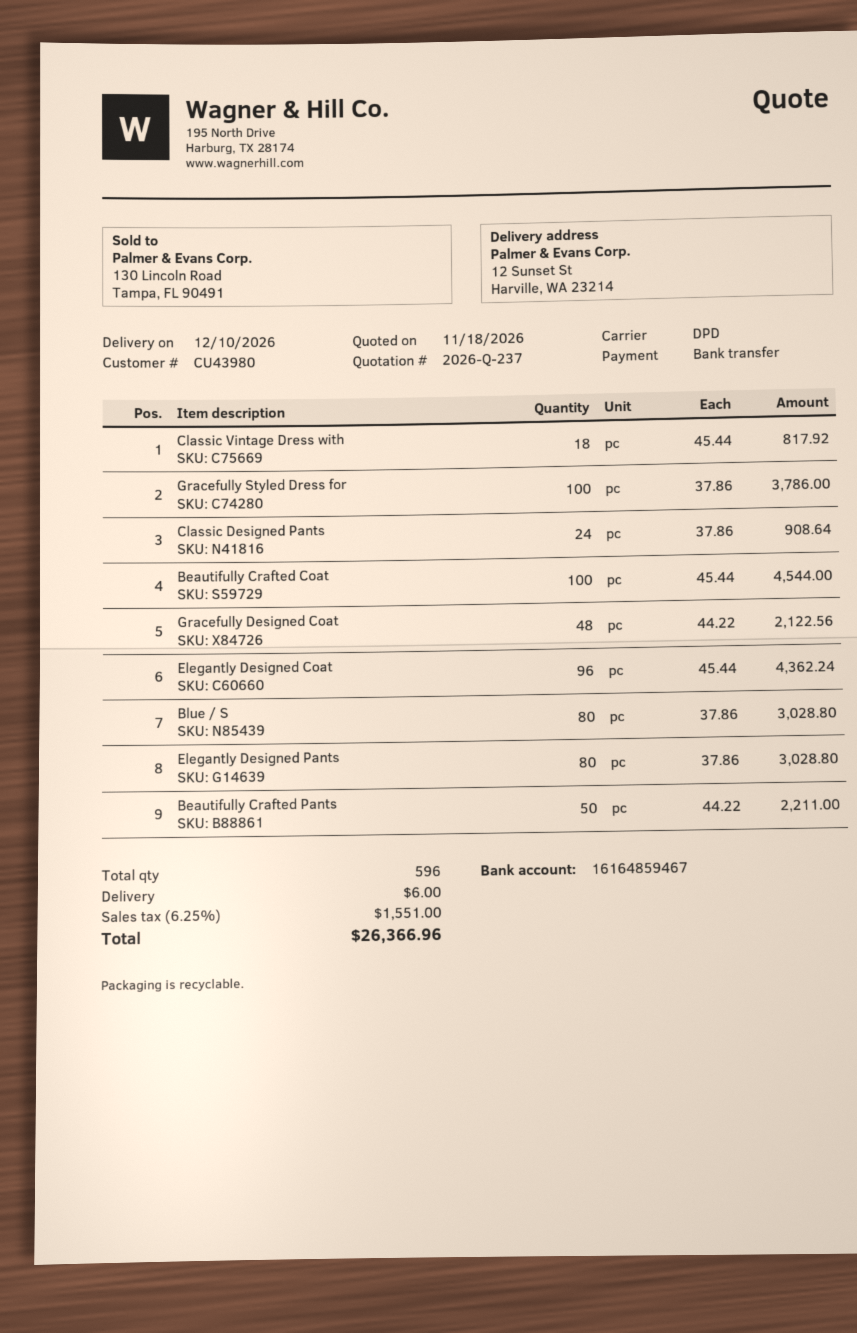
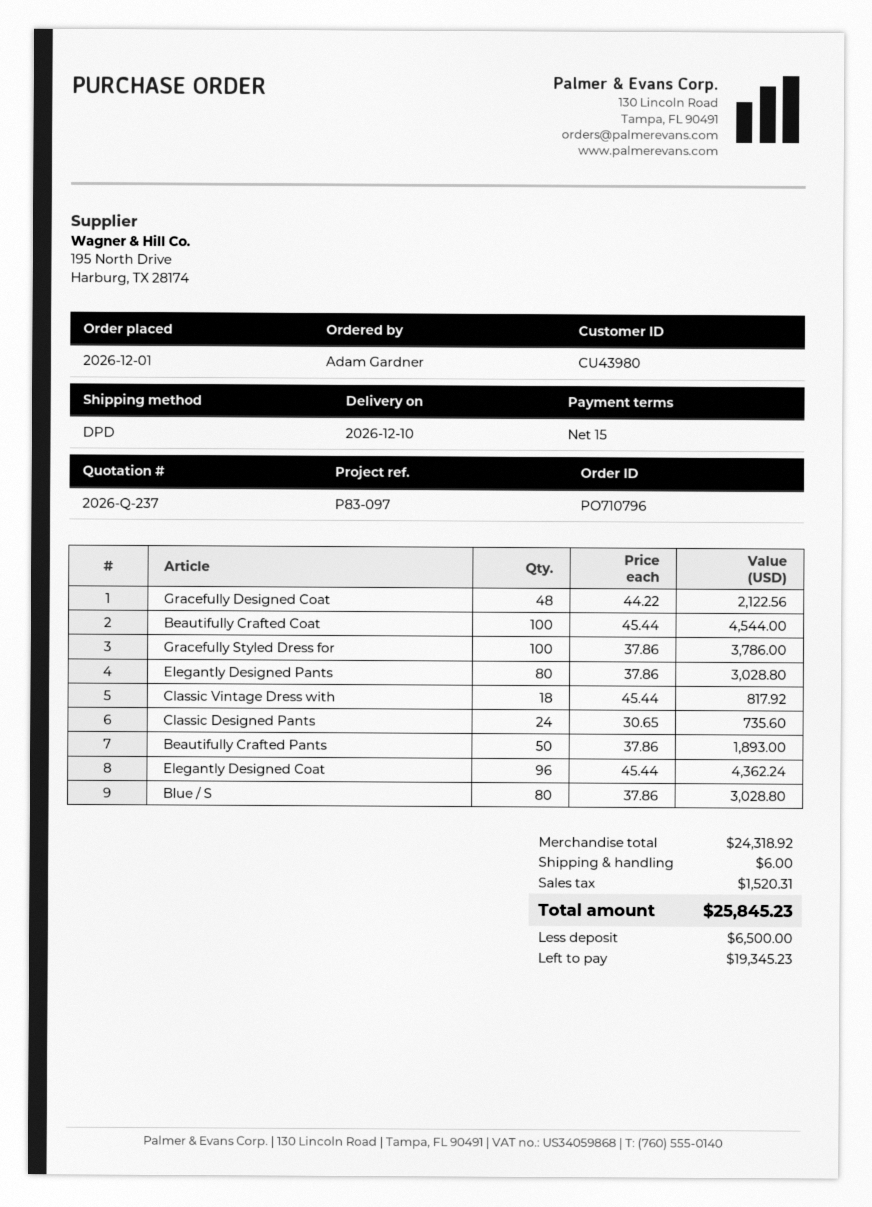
Classic Designed Pants: 24 x 37.86 = 908.64 -> 24 x 30.65 = 735.60
Beautifully Crafted Pants: 50 x 44.22 = 2211.00 -> 50 x 37.86 = 1893.00
tax: 1551.00 -> 1520.31
total: 26366.96 -> 25845.23

